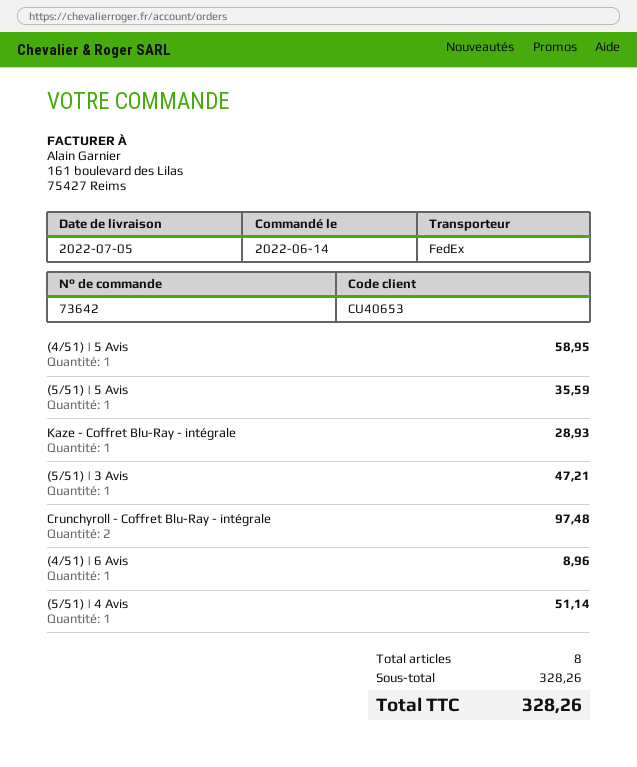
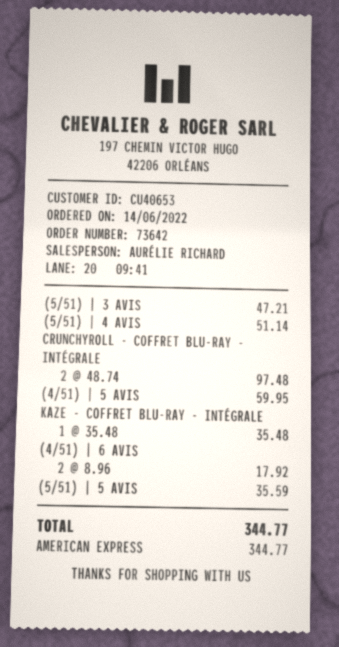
(4/51) | 5 Avis: 1 for 58.95 -> 1 for 59.95
Kaze - Coffret Blu-Ray - intégrale: 1 for 28.93 -> 1 for 35.48
(4/51) | 6 Avis: 1 for 8.96 -> 2 for 17.92
total: 328.26 -> 344.77

